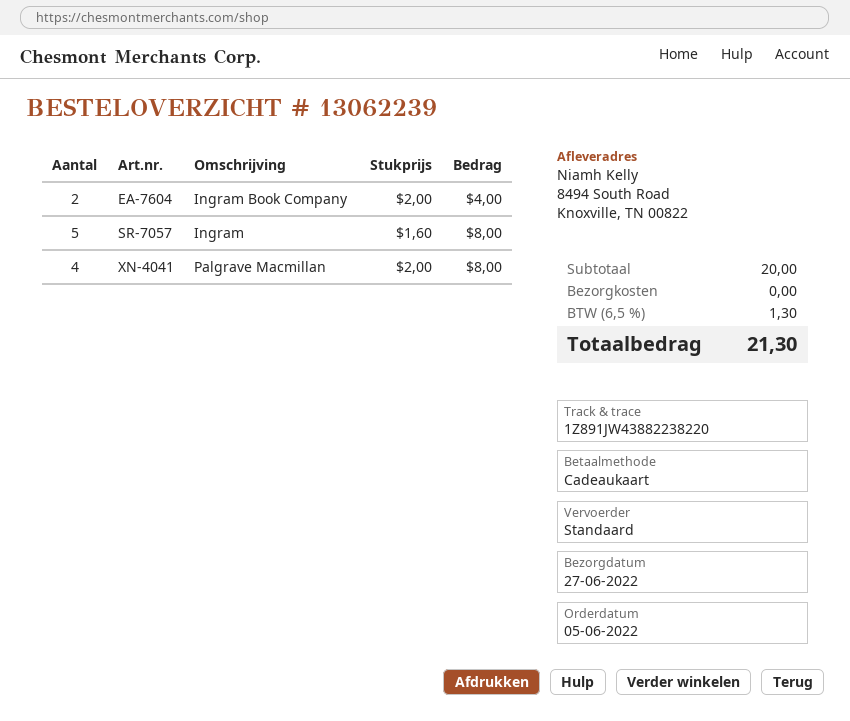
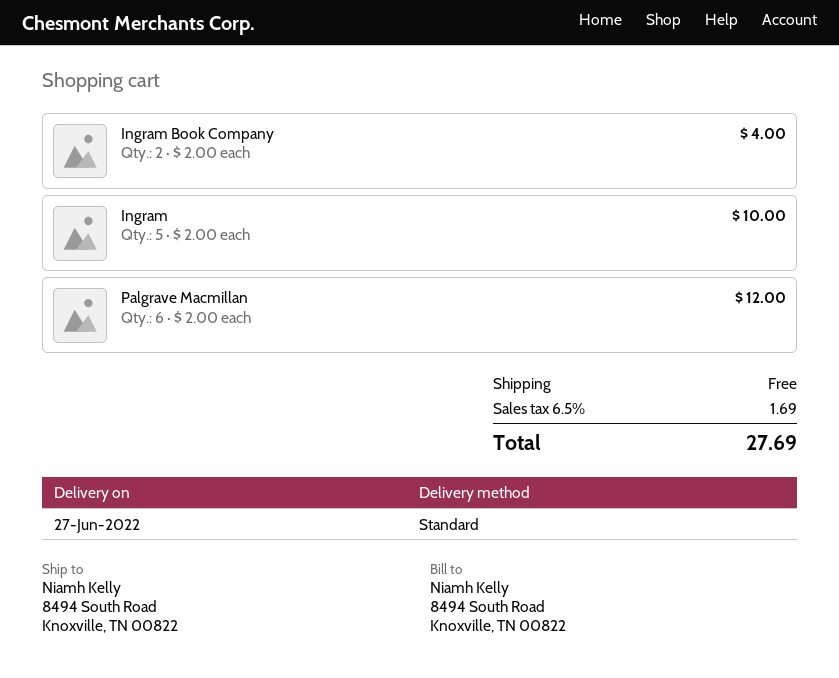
Ingram: 5 x 1.60 = 8.00 -> 5 x 2.00 = 10.00
Palgrave Macmillan: 4 x 2.00 = 8.00 -> 6 x 2.00 = 12.00
tax: 6.5% = 1.30 -> 6.5% = 1.69
total: 21.30 -> 27.69

